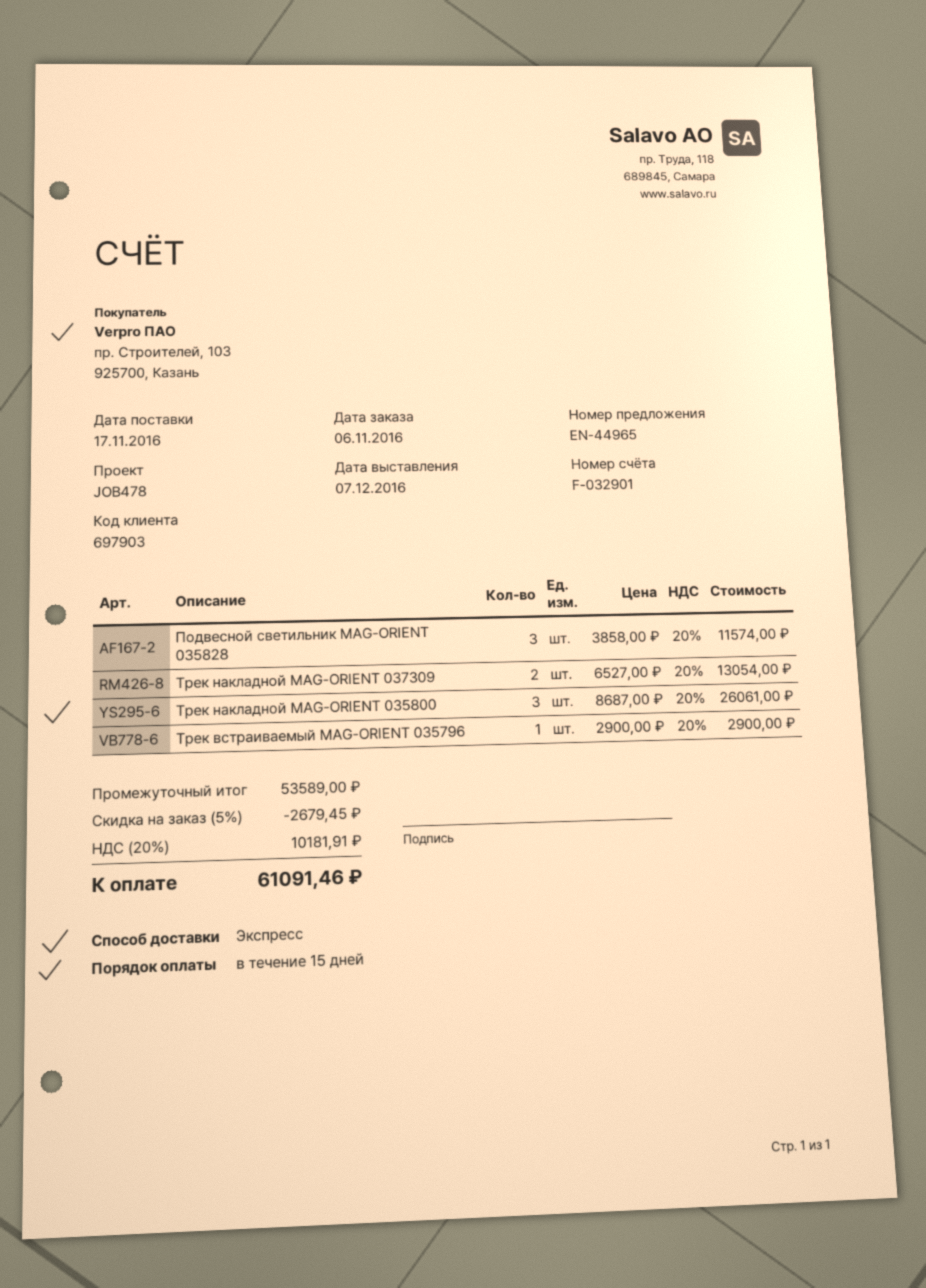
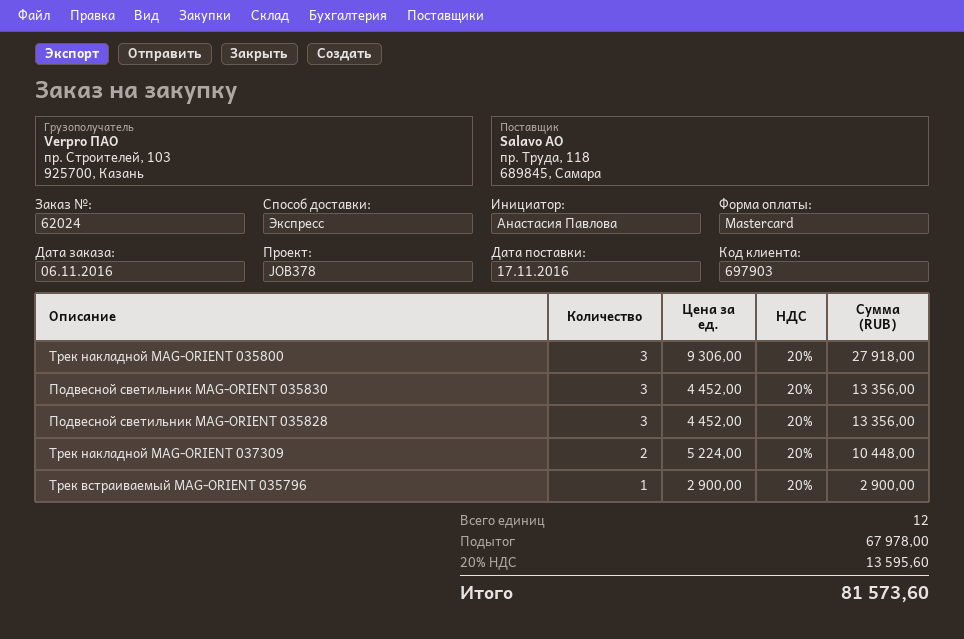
reference: JOB478 -> JOB378
Подвесной светильник MAG-ORIENT 035828: 3 x 3858.00 = 11574.00 -> 3 x 4452.00 = 13356.00
Трек накладной MAG-ORIENT 037309: 2 x 6527.00 = 13054.00 -> 2 x 5224.00 = 10448.00
Трек накладной MAG-ORIENT 035800: 3 x 8687.00 = 26061.00 -> 3 x 9306.00 = 27918.00
Подвесной светильник MAG-ORIENT 035830: none -> 3 x 4452.00 = 13356.00
subtotal: 53589.00 -> 67978.00
discount: 5% = 2679.45 -> none
tax: 20% = 10181.91 -> 20% = 13595.60
total: 61091.46 -> 81573.60

